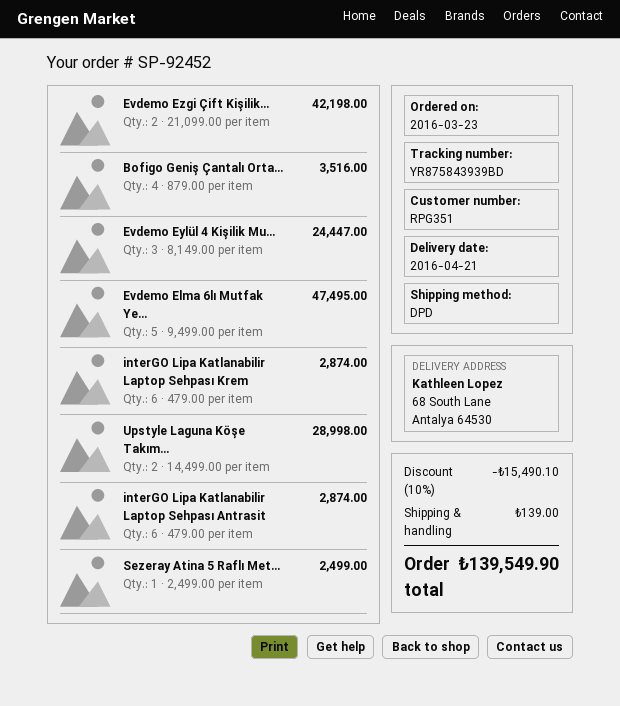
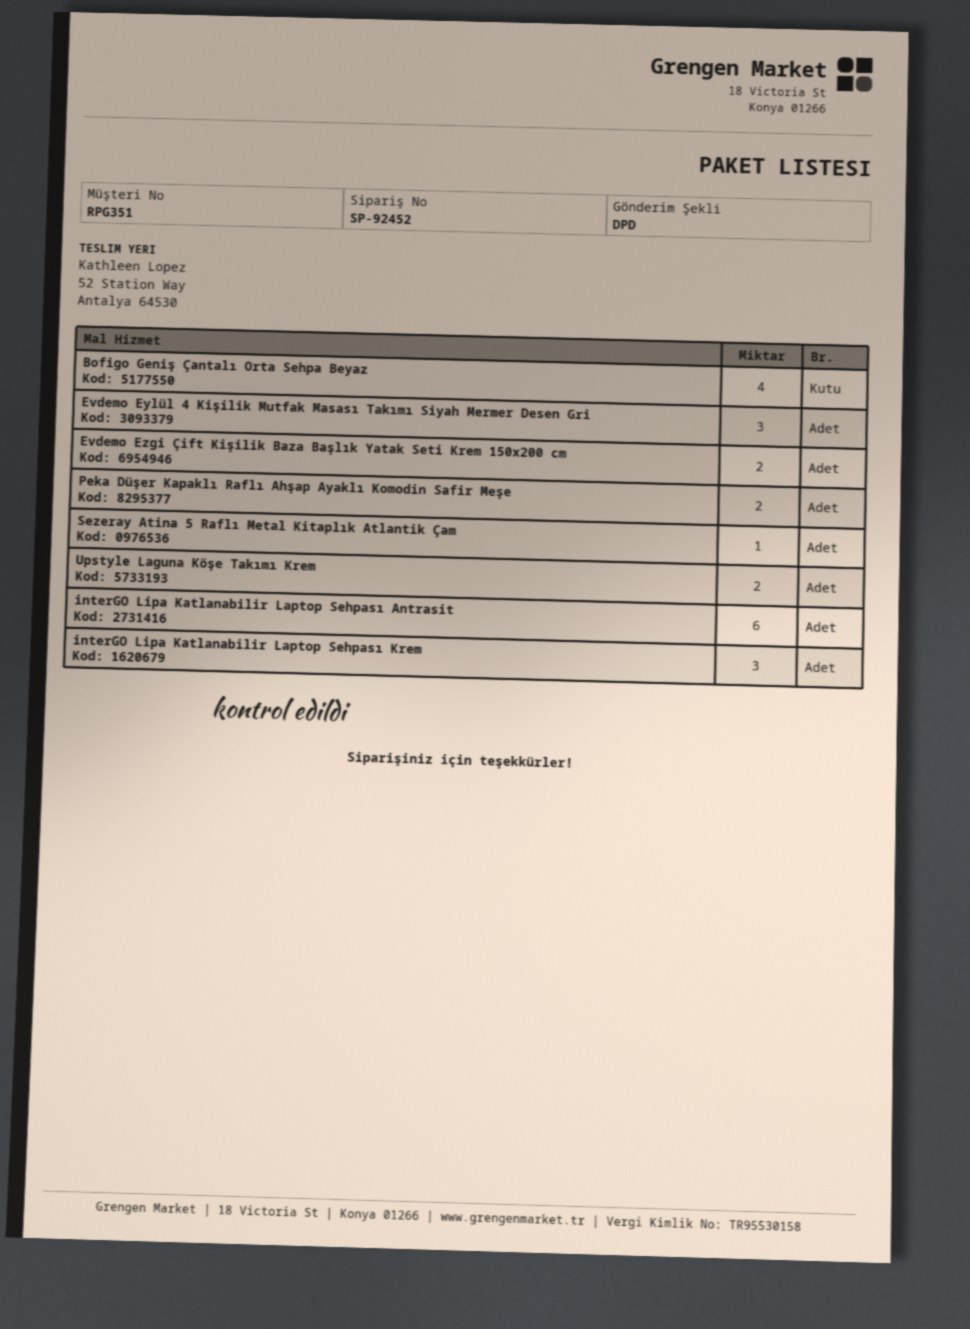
ship to: 68 South Lane, Antalya 64530 -> 52 Station Way, Antalya 64530
Evdemo Elma 6lı Mutfak Ye...: 5 -> none
interGO Lipa Katlanabilir Laptop Sehpası Krem: 6 -> 3
Peka Düşer Kapaklı Raflı Ahşap Ayaklı Komodin Safir Meşe: none -> 2

